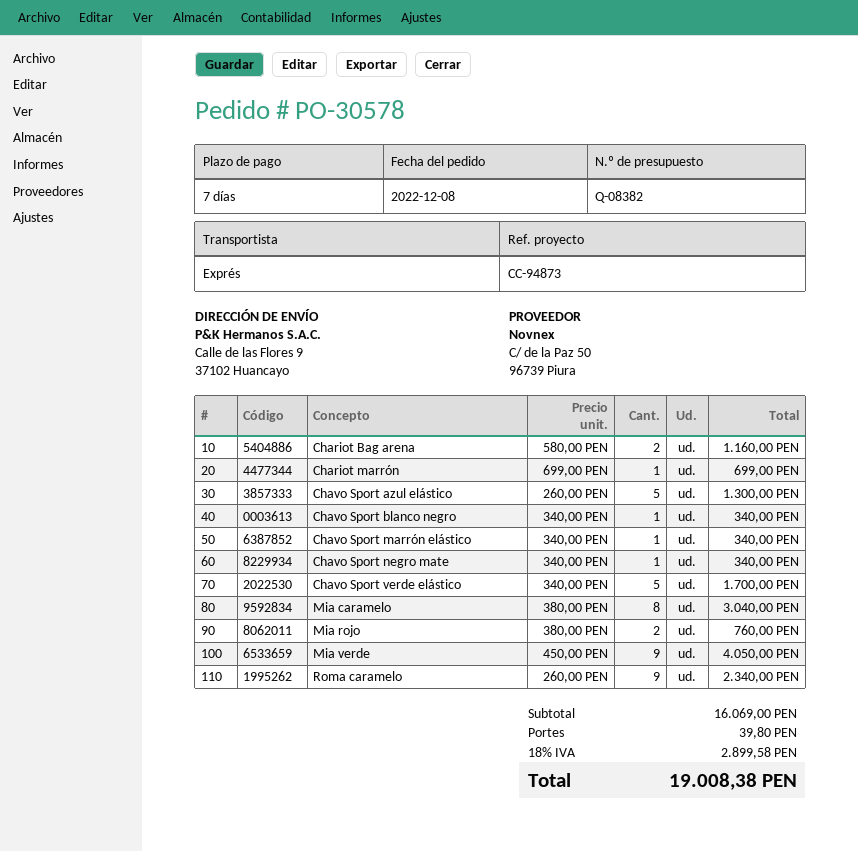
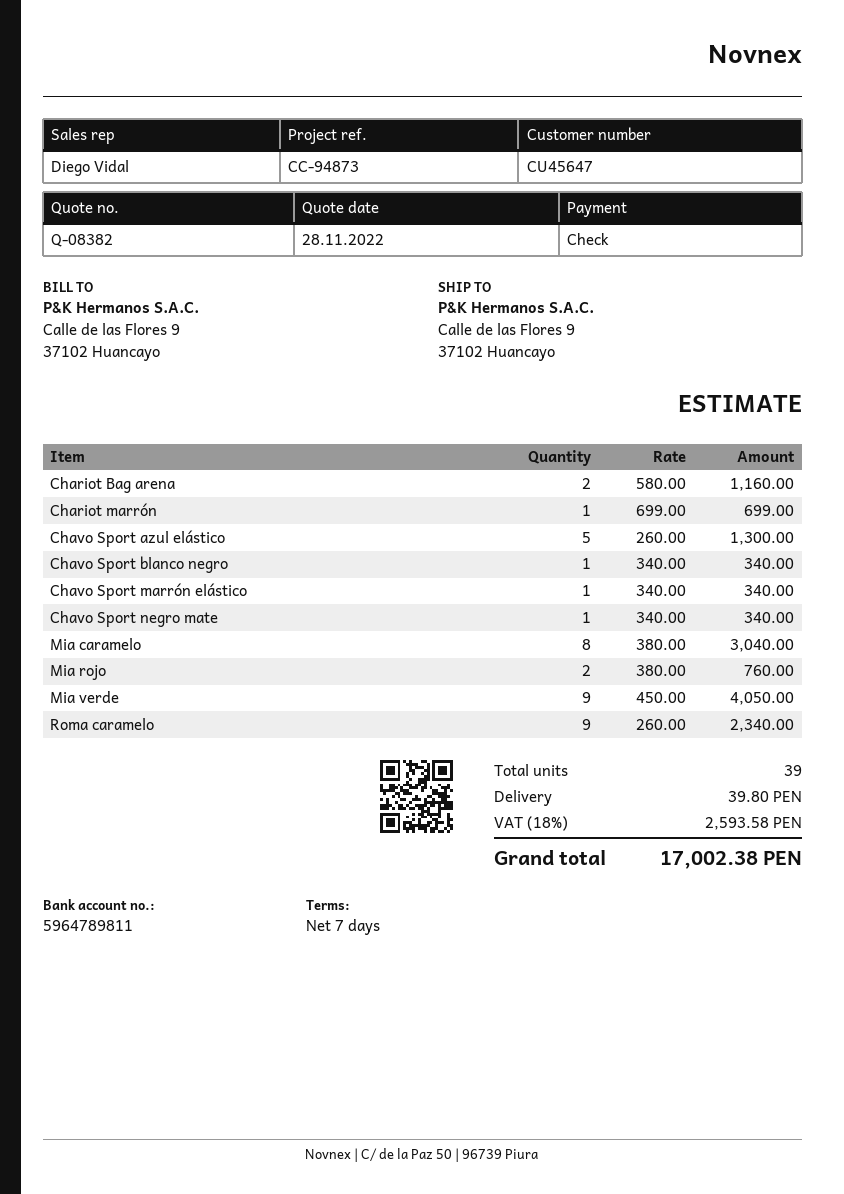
Chavo Sport verde elástico: 5 x 340.00 = 1700.00 -> none
tax: 18% = 2899.58 -> 18% = 2593.58
total: 19008.38 -> 17002.38

